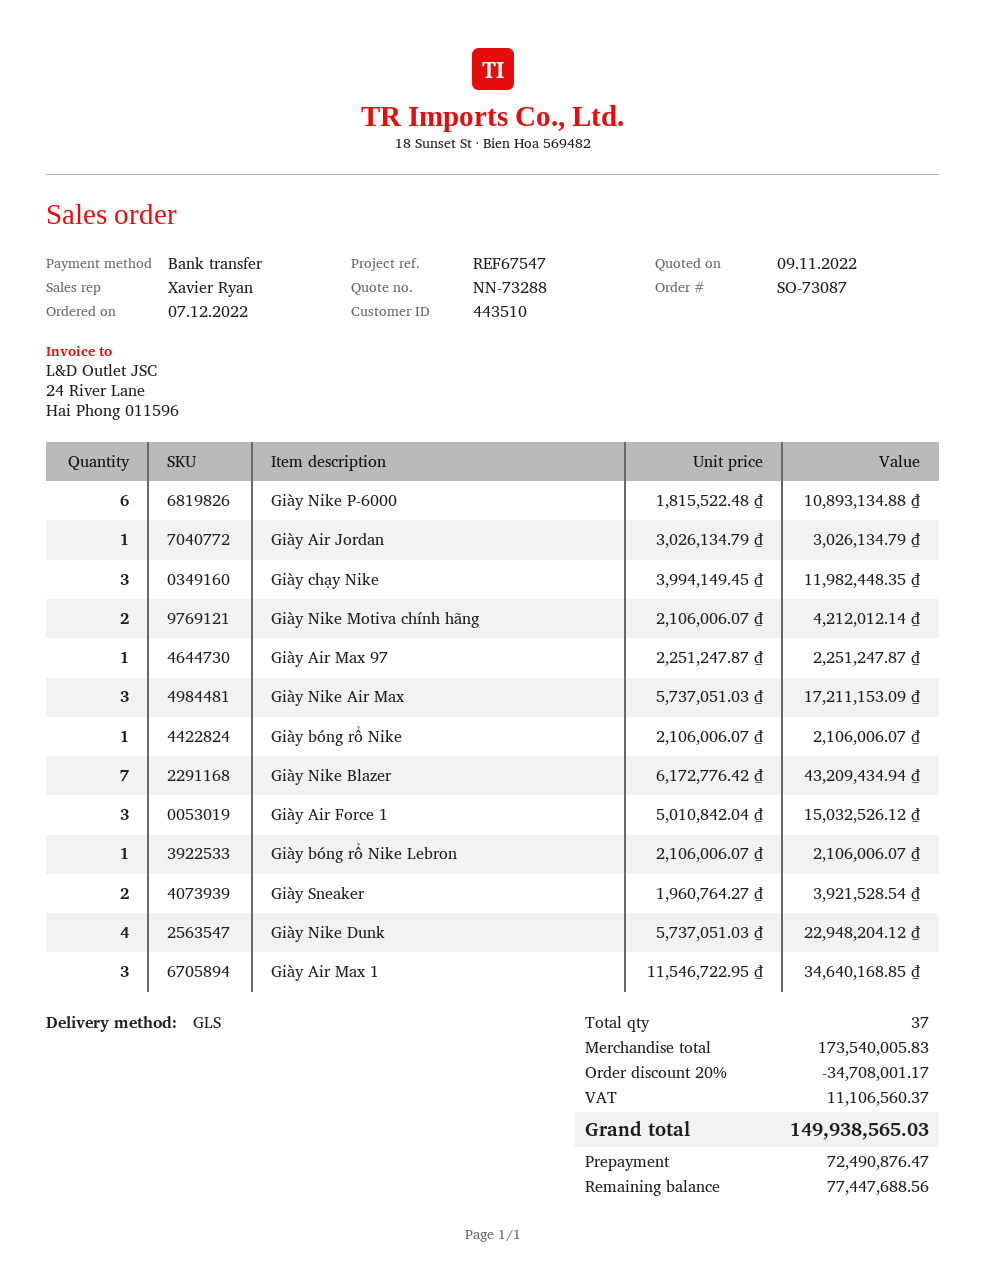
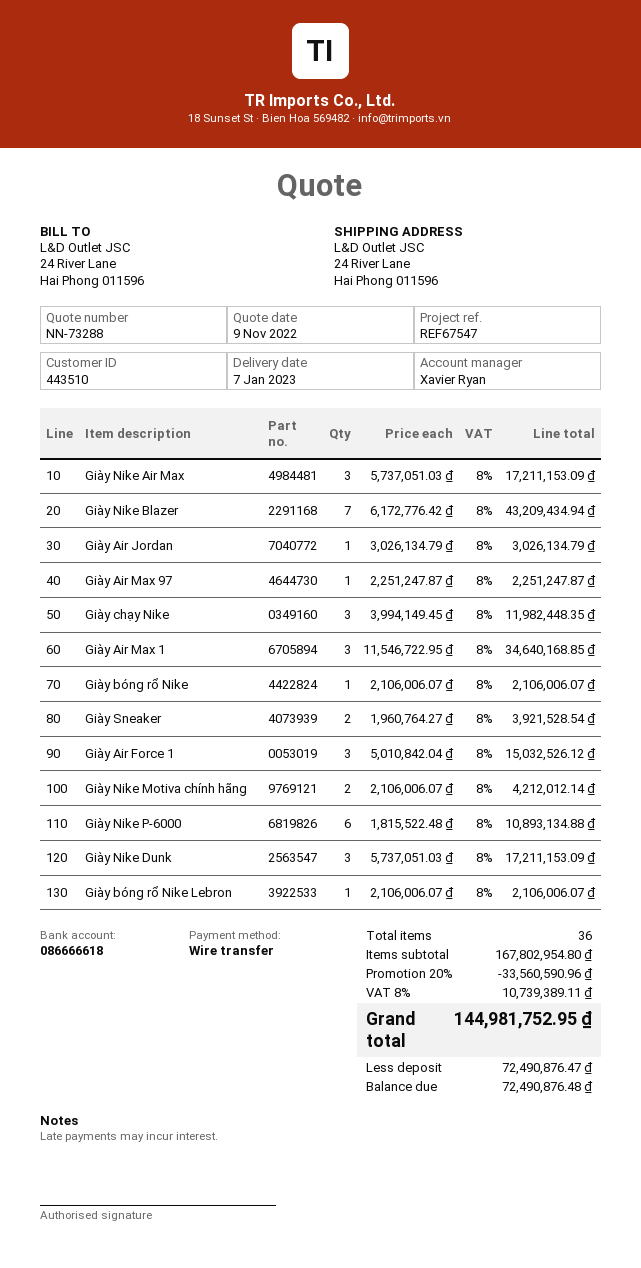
Giày Nike Dunk: 4 x 5737051.03 = 22948204.12 -> 3 x 5737051.03 = 17211153.09
total quantity: 37 -> 36
subtotal: 173540005.83 -> 167802954.80
discount: 20% = 34708001.17 -> 20% = 33560590.96
tax: 11106560.37 -> 10739389.11
total: 149938565.03 -> 144981752.95
balance: 77447688.56 -> 72490876.48

